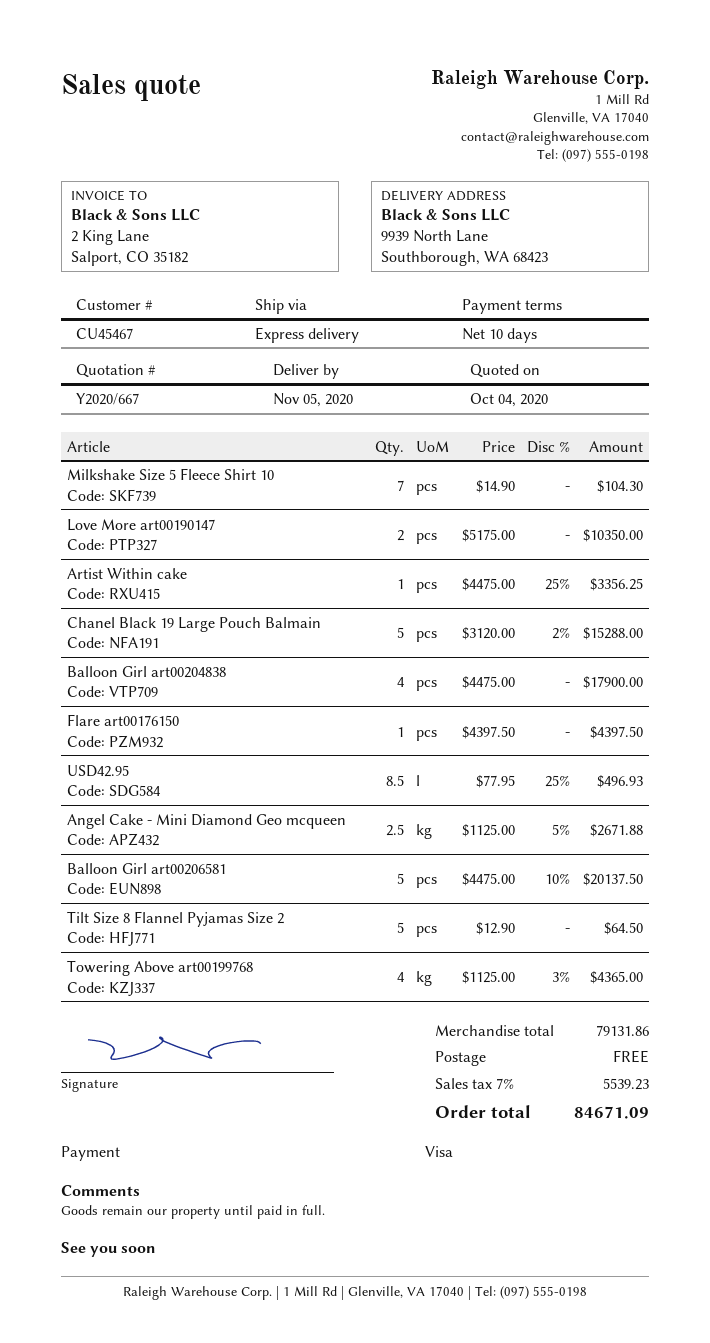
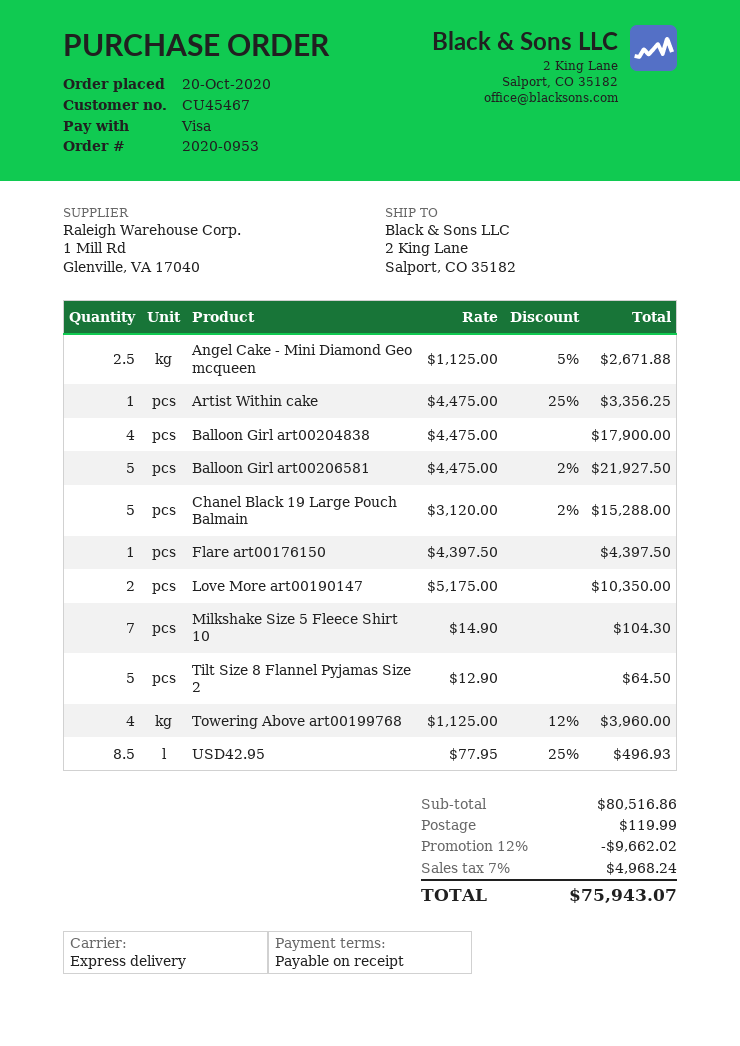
payment terms: 10 days -> on receipt
ship to: 9939 North Lane, Southborough, WA 68423 -> 2 King Lane, Salport, CO 35182
Balloon Girl art00206581: 5 x 4475.00 - 10% = 20137.50 -> 5 x 4475.00 - 2% = 21927.50
Towering Above art00199768: 4 x 1125.00 - 3% = 4365.00 -> 4 x 1125.00 - 12% = 3960.00
subtotal: 79131.86 -> 80516.86
discount: none -> 12% = 9662.02
shipping: 0.00 -> 119.99
tax: 7% = 5539.23 -> 7% = 4968.24
total: 84671.09 -> 75943.07

